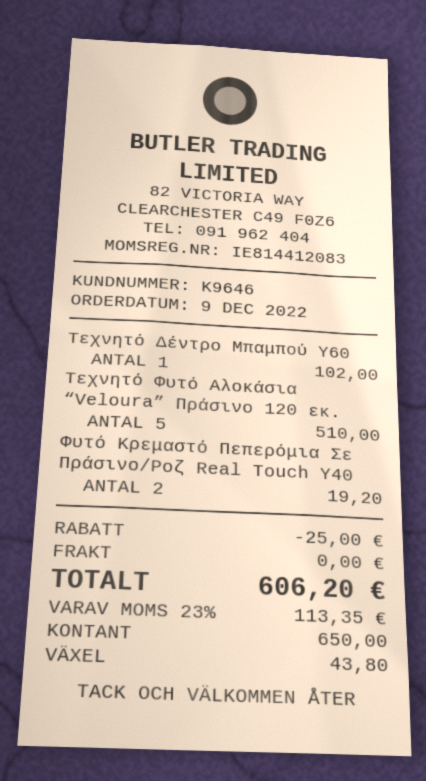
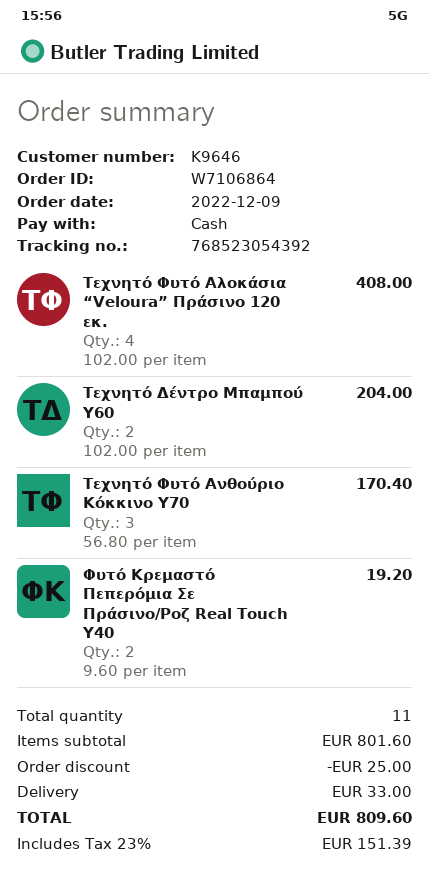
Τεχνητό Δέντρο Μπαμπού Υ60: 1 for 102.00 -> 2 for 204.00
Τεχνητό Φυτό Αλοκάσια “Veloura” Πράσινο 120 εκ.: 5 for 510.00 -> 4 for 408.00
Τεχνητό Φυτό Ανθούριο Κόκκινο Υ70: none -> 3 for 170.40
shipping: 0.00 -> 33.00
tax: 23% = 113.35 -> 23% = 151.39
total: 606.20 -> 809.60

